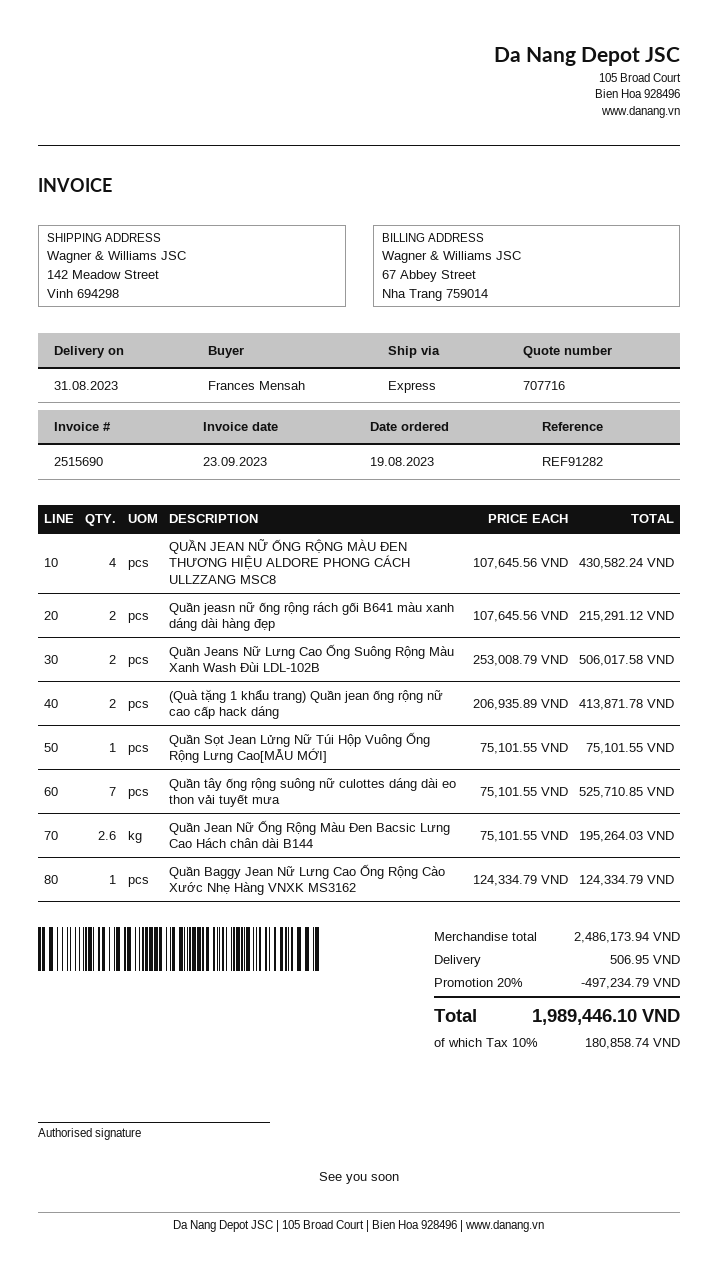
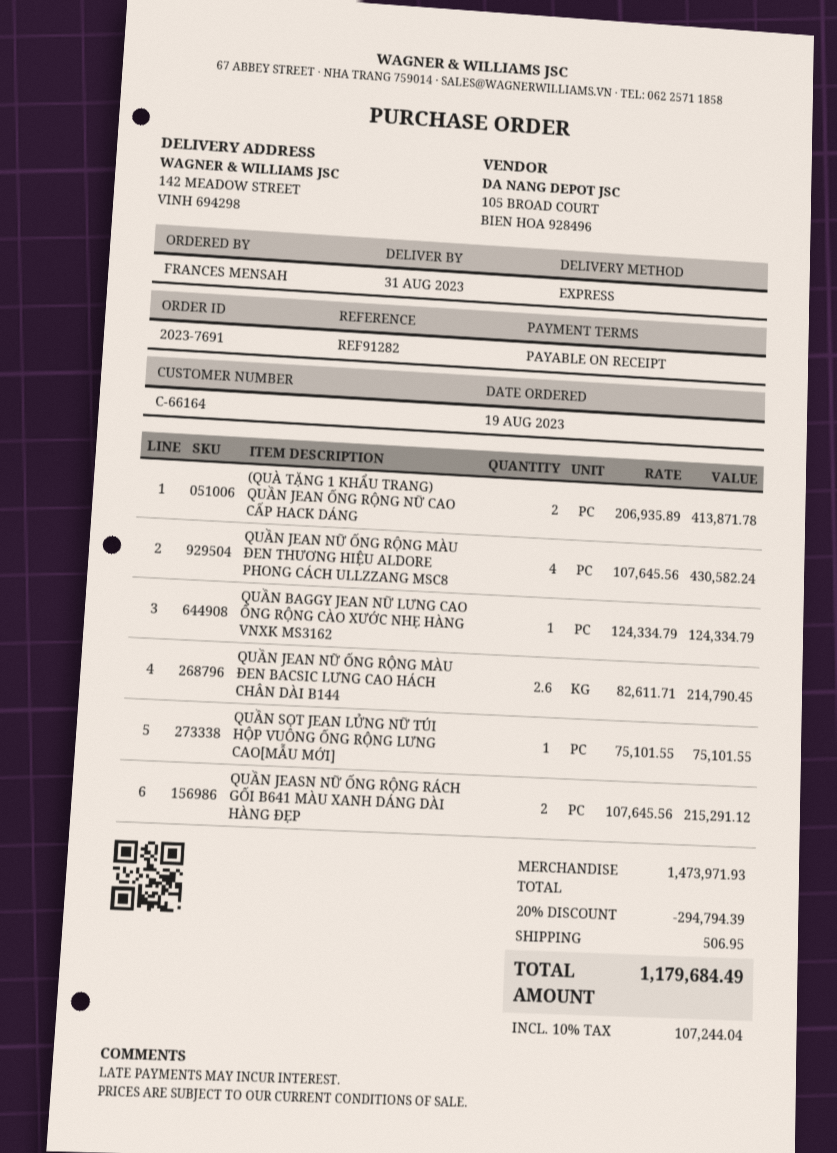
Quần Jeans Nữ Lưng Cao Ống Suông Rộng Màu Xanh Wash Đùi LDL-102B: 2 x 253008.79 = 506017.58 -> none
Quần tây ống rộng suông nữ culottes dáng dài eo thon vải tuyết mưa: 7 x 75101.55 = 525710.85 -> none
Quần Jean Nữ Ống Rộng Màu Đen Bacsic Lưng Cao Hách chân dài B144: 2.6 x 75101.55 = 195264.03 -> 2.6 x 82611.71 = 214790.45
subtotal: 2486173.94 -> 1473971.93
discount: 20% = 497234.79 -> 20% = 294794.39
tax: 10% = 180858.74 -> 10% = 107244.04
total: 1989446.10 -> 1179684.49

